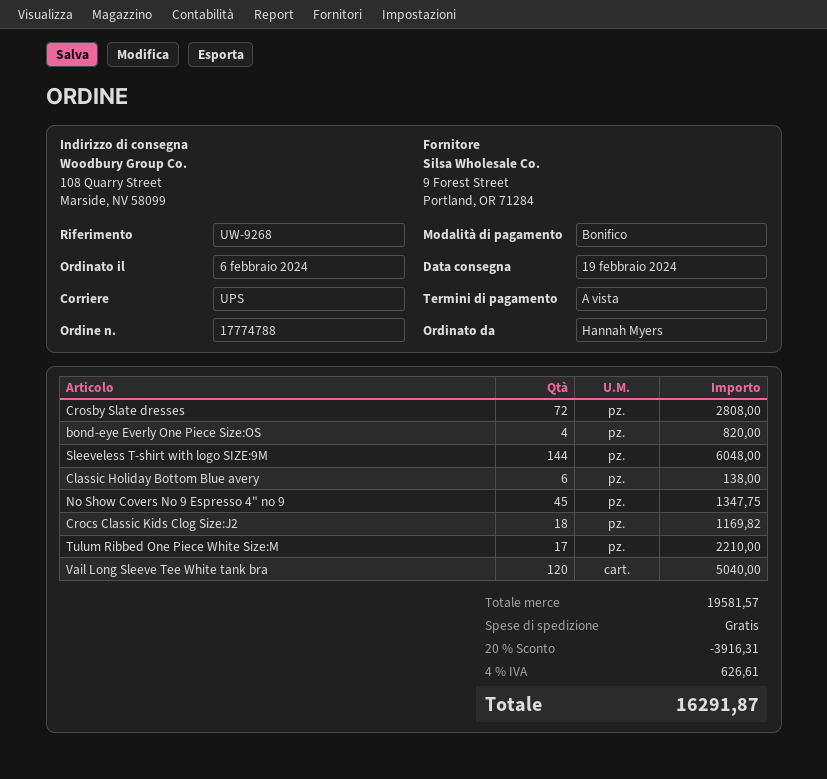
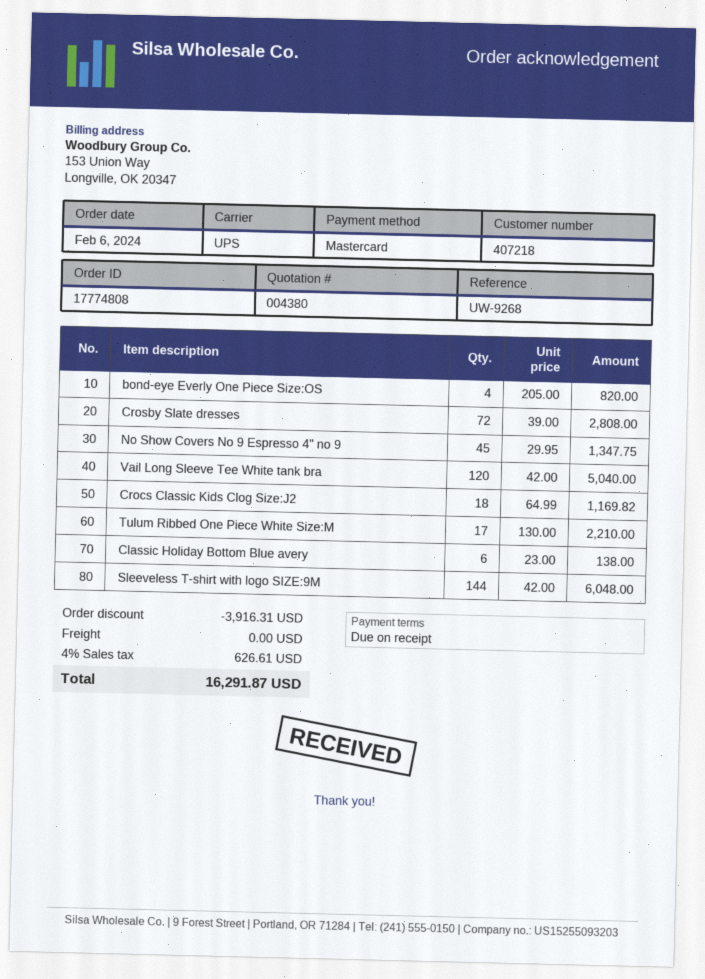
order number: 17774788 -> 17774808
payment method: bank transfer -> Mastercard

